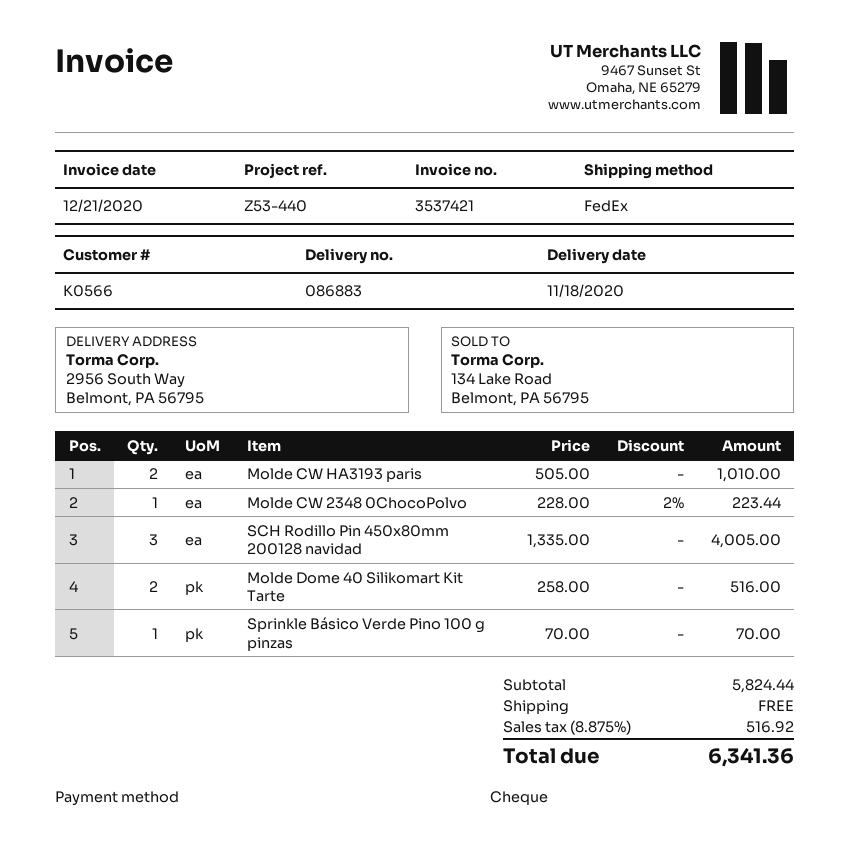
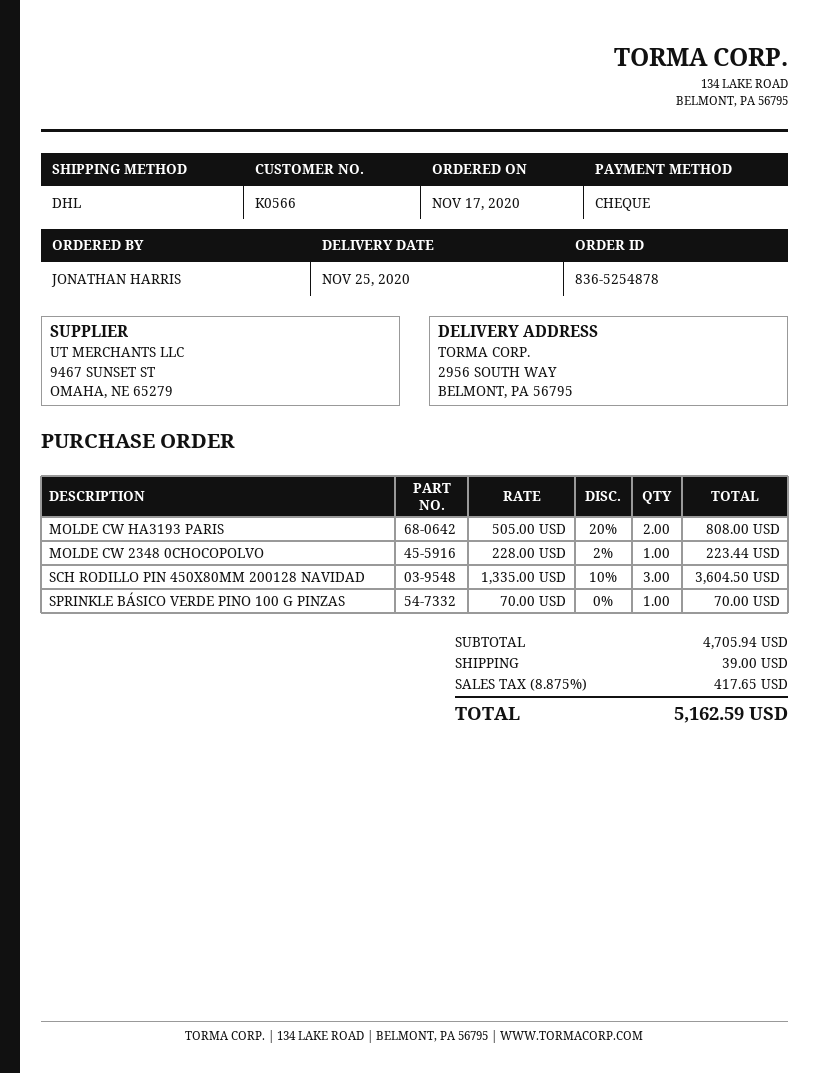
delivery date: 2020-11-18 -> 2020-11-25
shipping method: FedEx -> DHL
Molde CW HA3193 paris: 2 x 505.00 = 1010.00 -> 2 x 505.00 - 20% = 808.00
SCH Rodillo Pin 450x80mm 200128 navidad: 3 x 1335.00 = 4005.00 -> 3 x 1335.00 - 10% = 3604.50
Molde Dome 40 Silikomart Kit Tarte: 2 x 258.00 = 516.00 -> none
subtotal: 5824.44 -> 4705.94
shipping: 0.00 -> 39.00
tax: 8.875% = 516.92 -> 8.875% = 417.65
total: 6341.36 -> 5162.59

